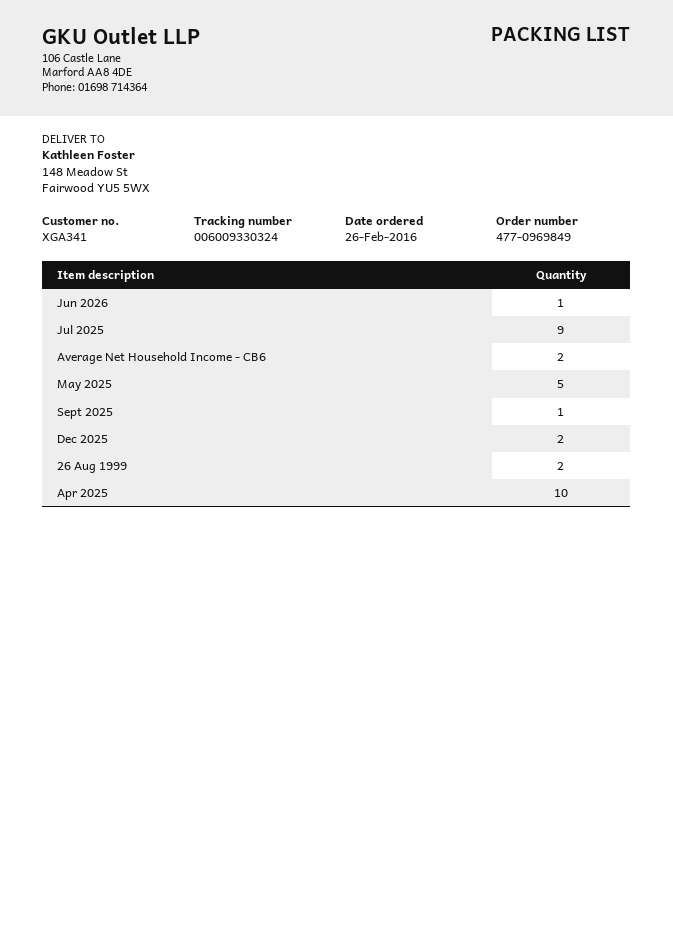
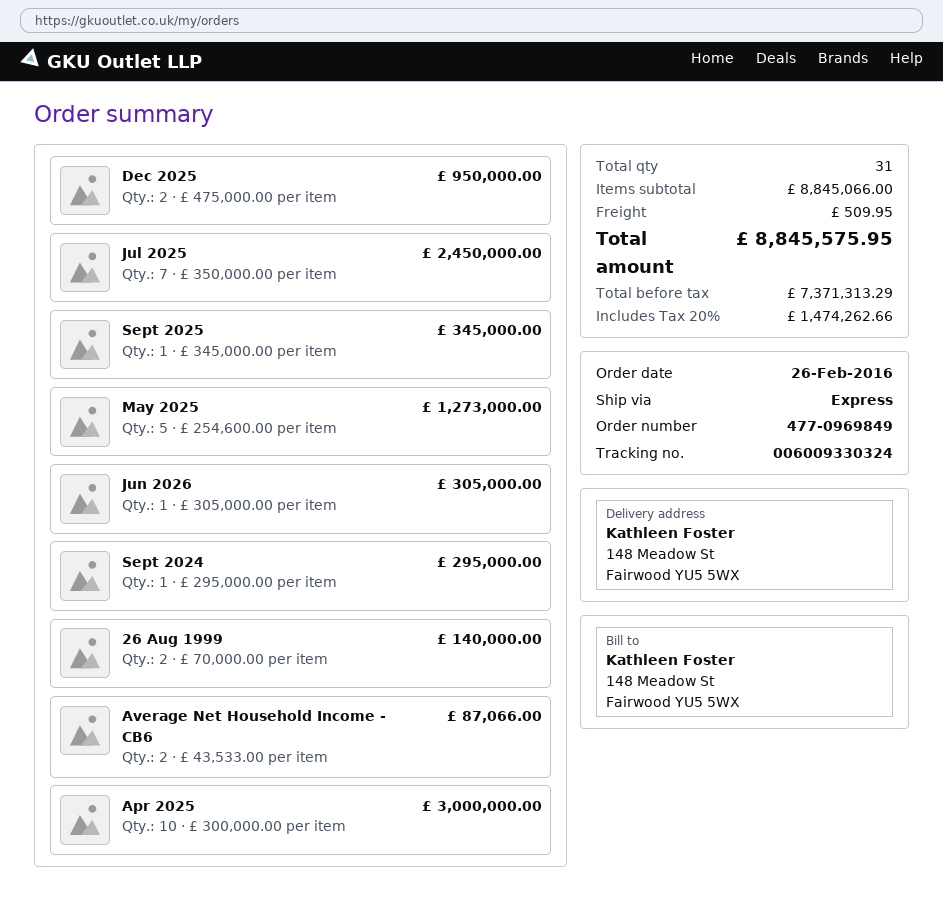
Jul 2025: 9 -> 7
Sept 2024: none -> 1

